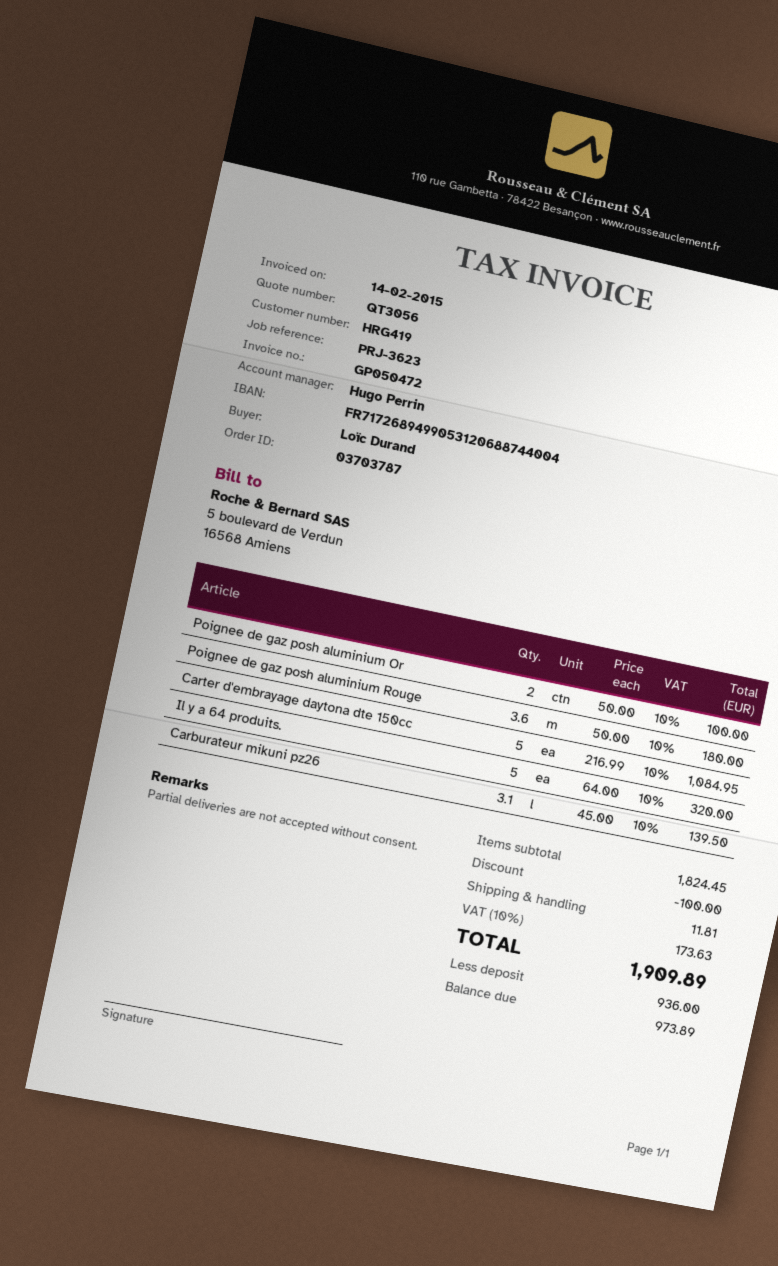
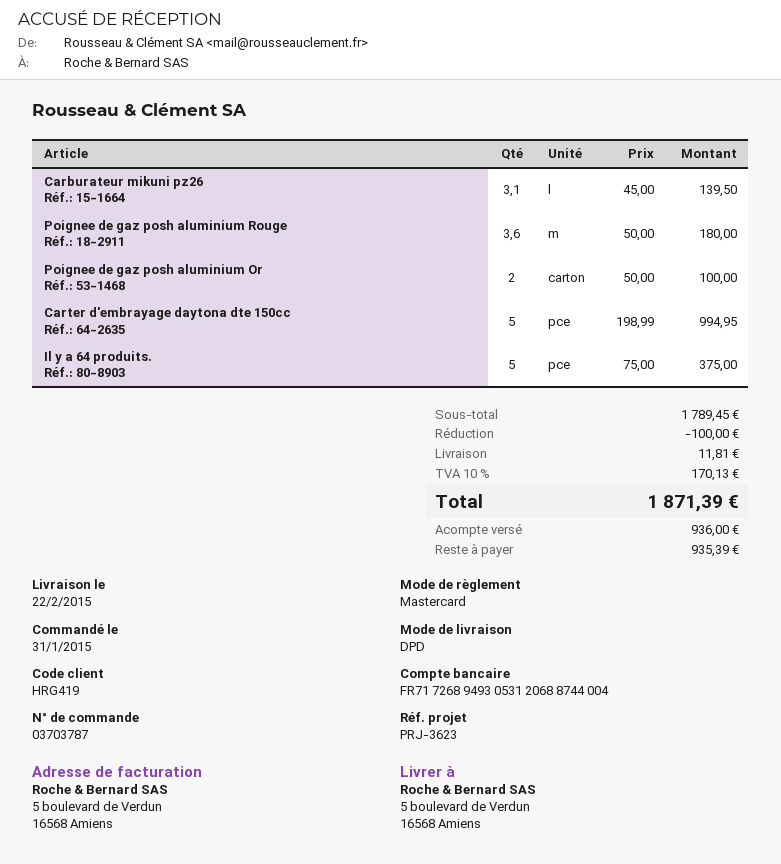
bank account: FR7172689499053120688744004 -> FR7172689493053120688744004
Carter d'embrayage daytona dte 150cc: 5 x 216.99 = 1084.95 -> 5 x 198.99 = 994.95
Il y a 64 produits.: 5 x 64.00 = 320.00 -> 5 x 75.00 = 375.00
subtotal: 1824.45 -> 1789.45
tax: 10% = 173.63 -> 10% = 170.13
total: 1909.89 -> 1871.39
balance: 973.89 -> 935.39

